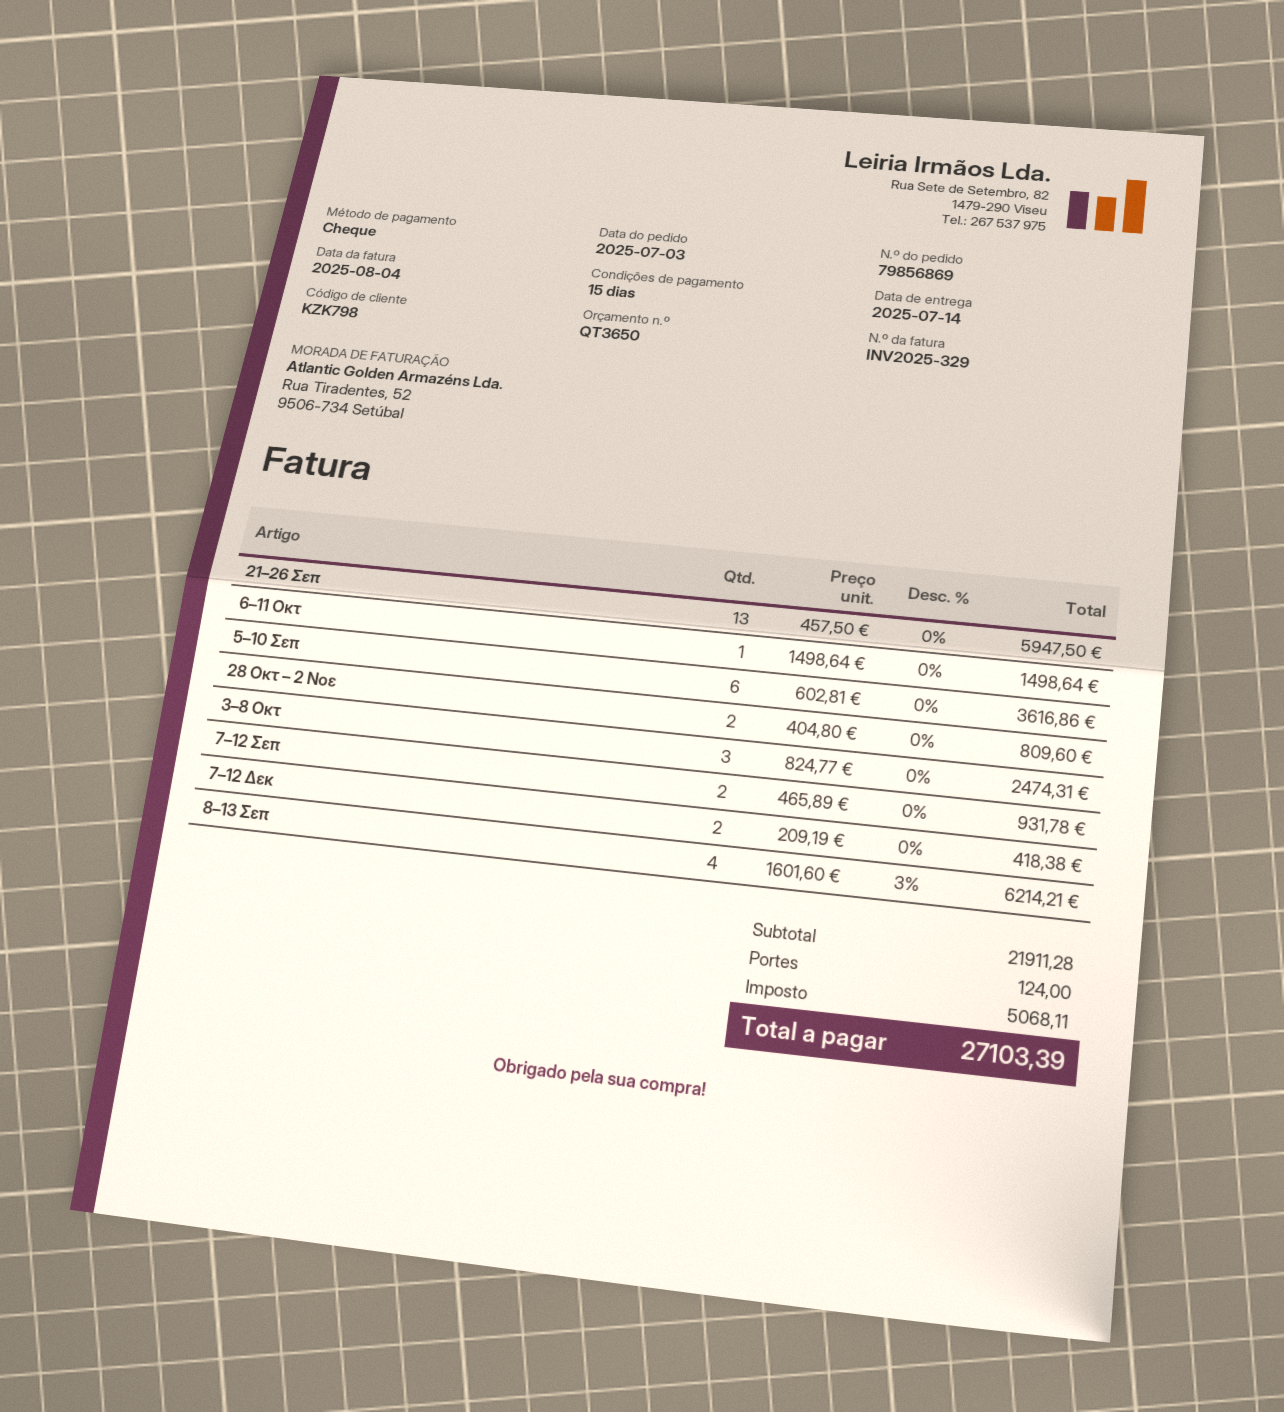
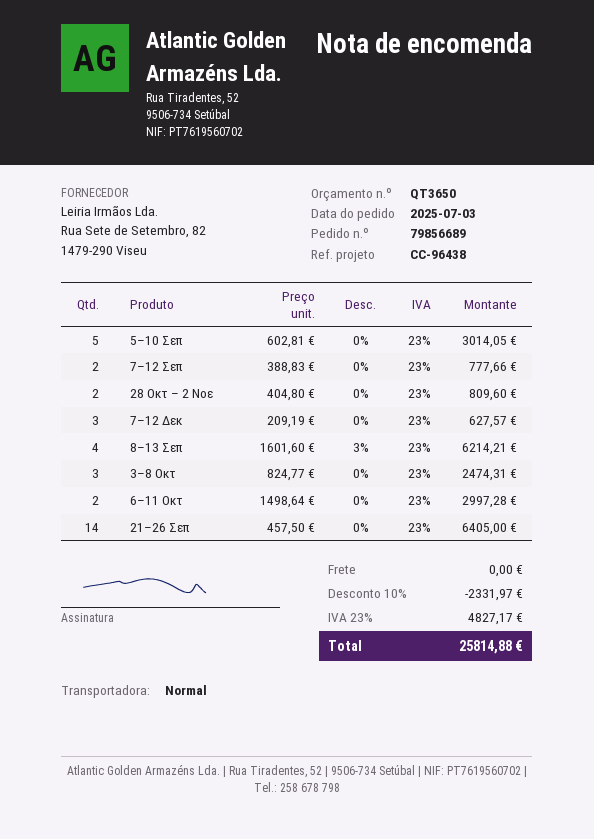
order number: 79856869 -> 79856689
21–26 Σεπ: 13 x 457.50 = 5947.50 -> 14 x 457.50 = 6405.00
6–11 Οκτ: 1 x 1498.64 = 1498.64 -> 2 x 1498.64 = 2997.28
5–10 Σεπ: 6 x 602.81 = 3616.86 -> 5 x 602.81 = 3014.05
7–12 Σεπ: 2 x 465.89 = 931.78 -> 2 x 388.83 = 777.66
7–12 Δεκ: 2 x 209.19 = 418.38 -> 3 x 209.19 = 627.57
discount: none -> 10% = 2331.97
shipping: 124.00 -> 0.00
tax: 5068.11 -> 4827.17
total: 27103.39 -> 25814.88

